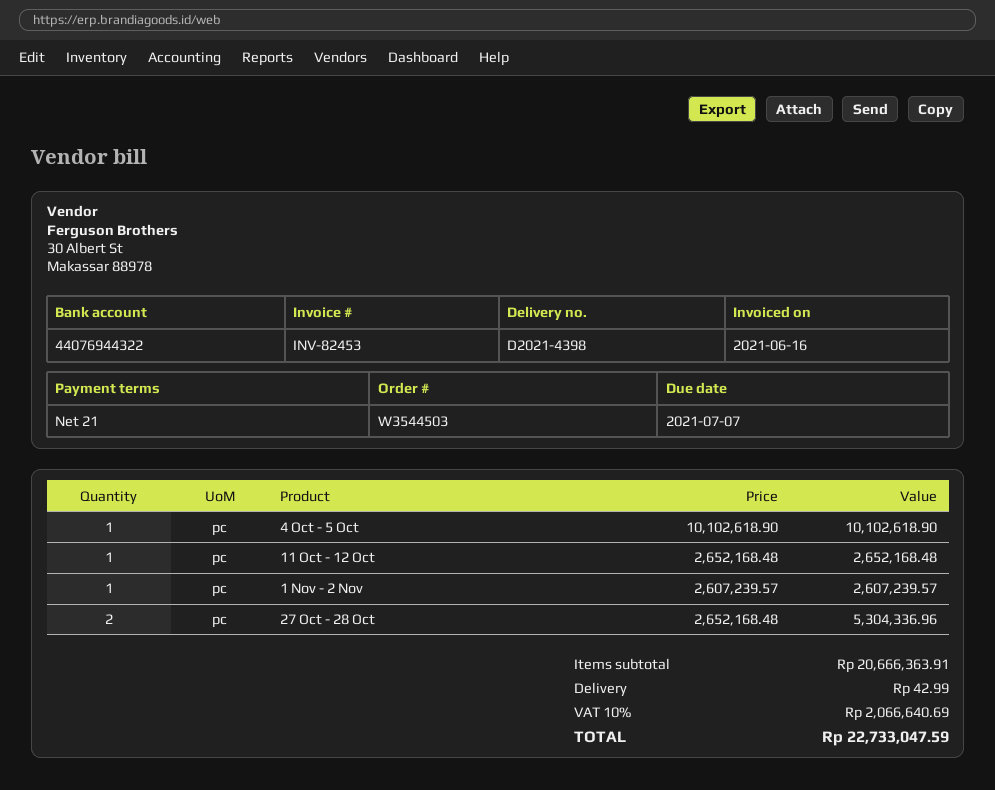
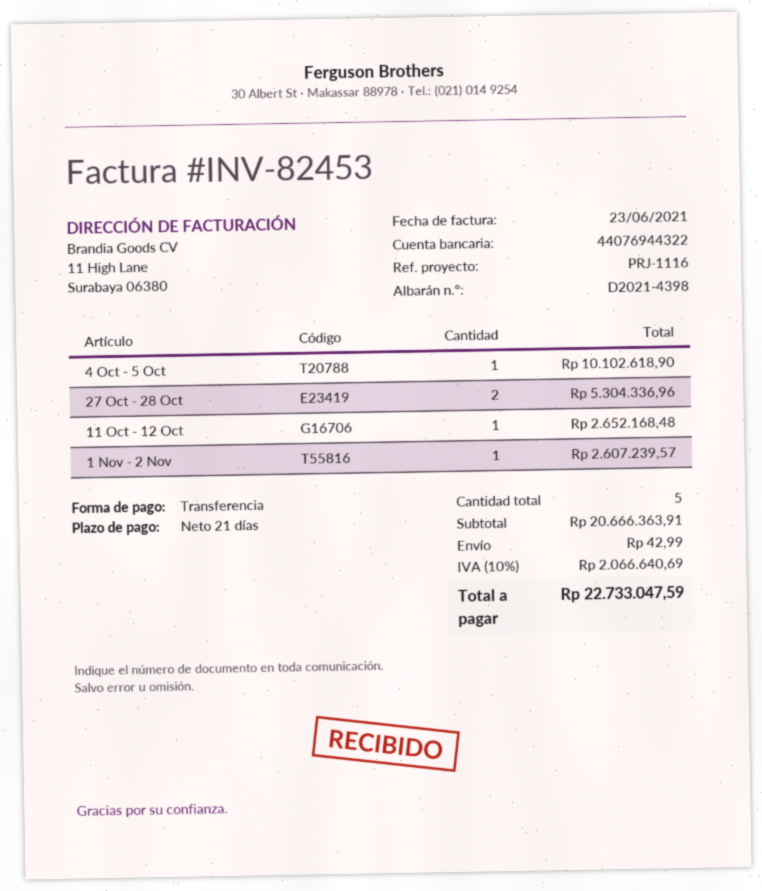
invoice date: 2021-06-16 -> 2021-06-23

